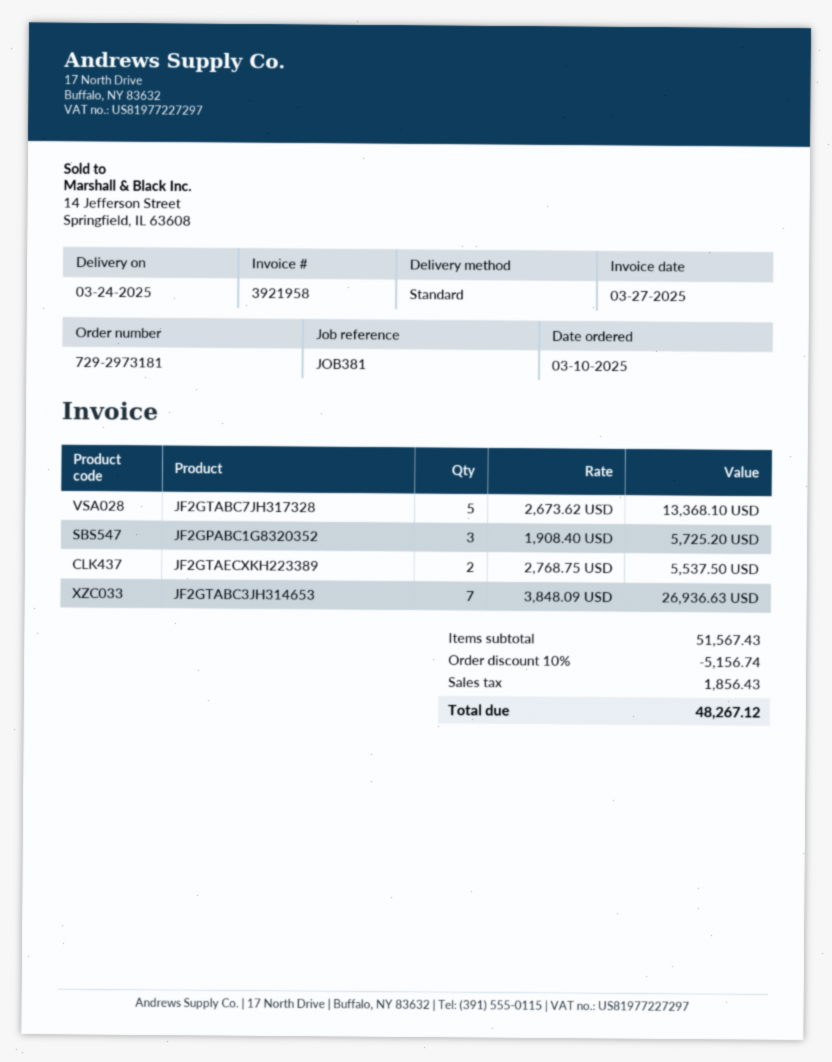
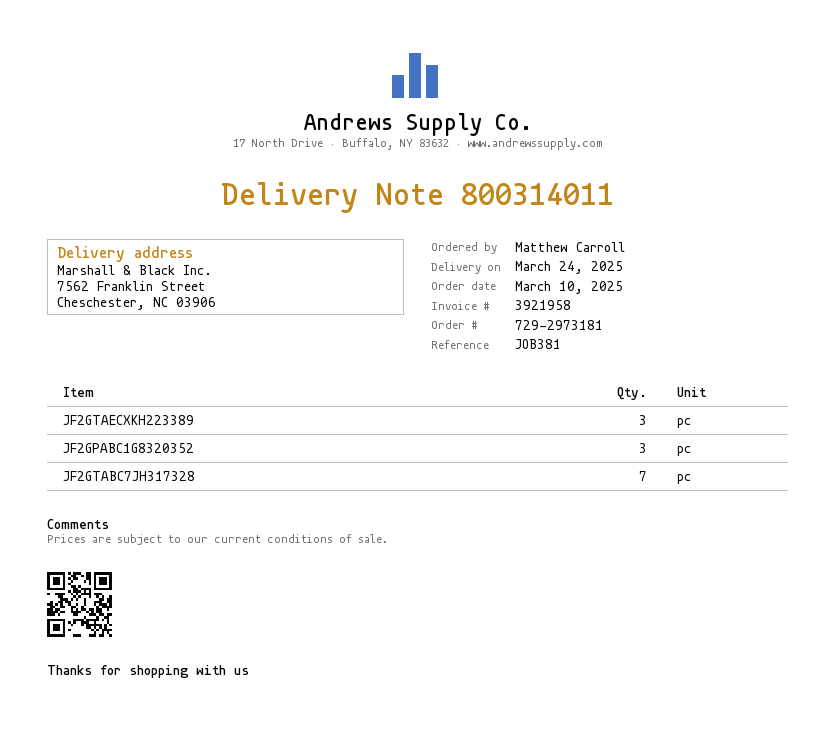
JF2GTABC7JH317328: 5 -> 7
JF2GTAECXKH223389: 2 -> 3
JF2GTABC3JH314653: 7 -> none

